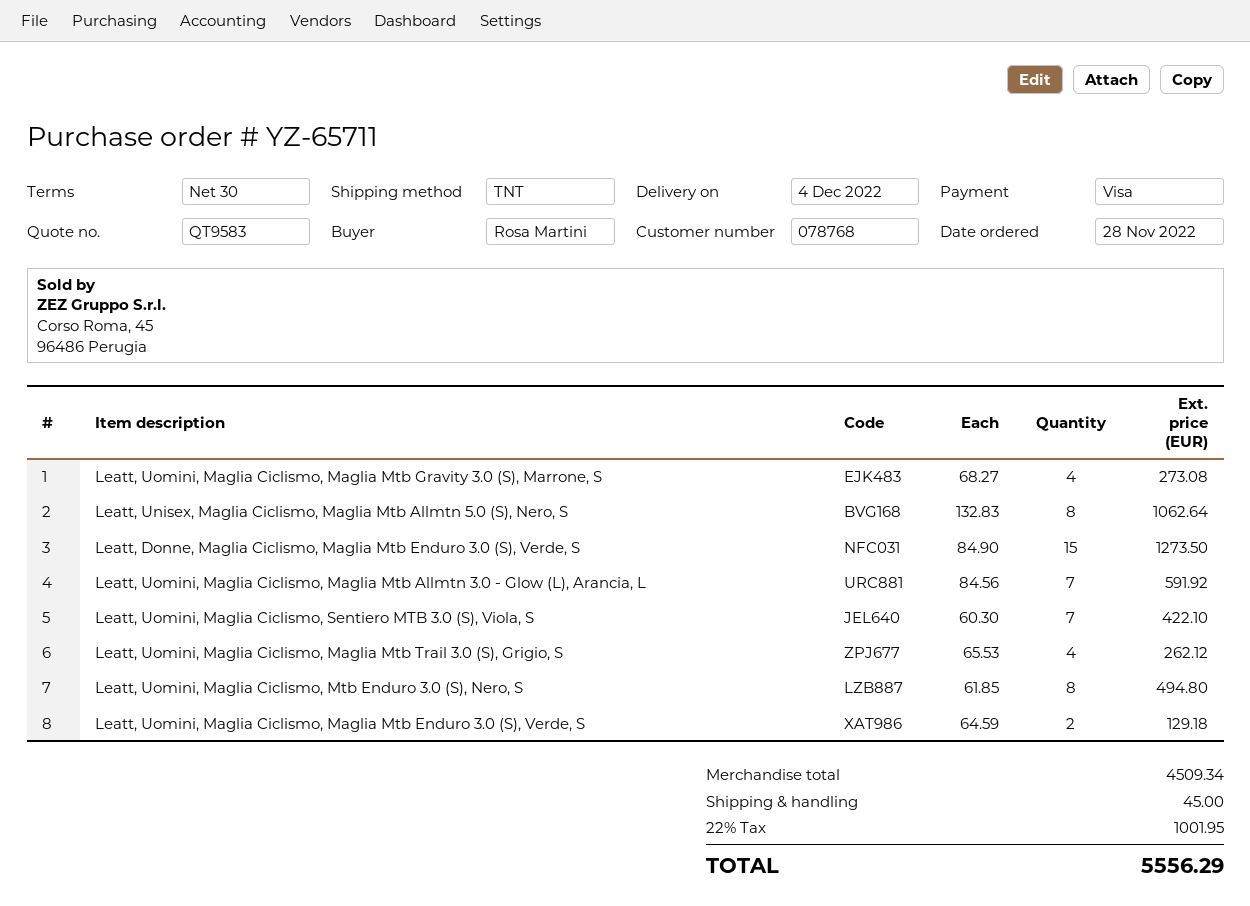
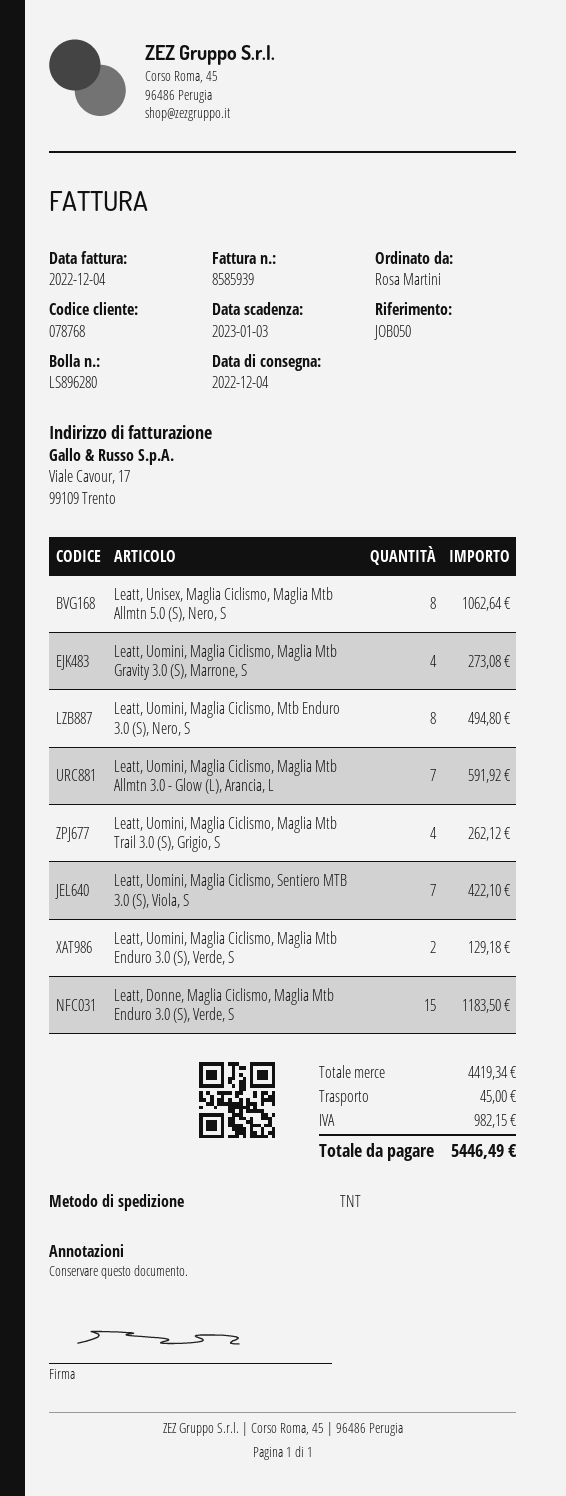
Leatt, Donne, Maglia Ciclismo, Maglia Mtb Enduro 3.0 (S), Verde, S: 15 for 1273.50 -> 15 for 1183.50
subtotal: 4509.34 -> 4419.34
tax: 1001.95 -> 982.15
total: 5556.29 -> 5446.49

